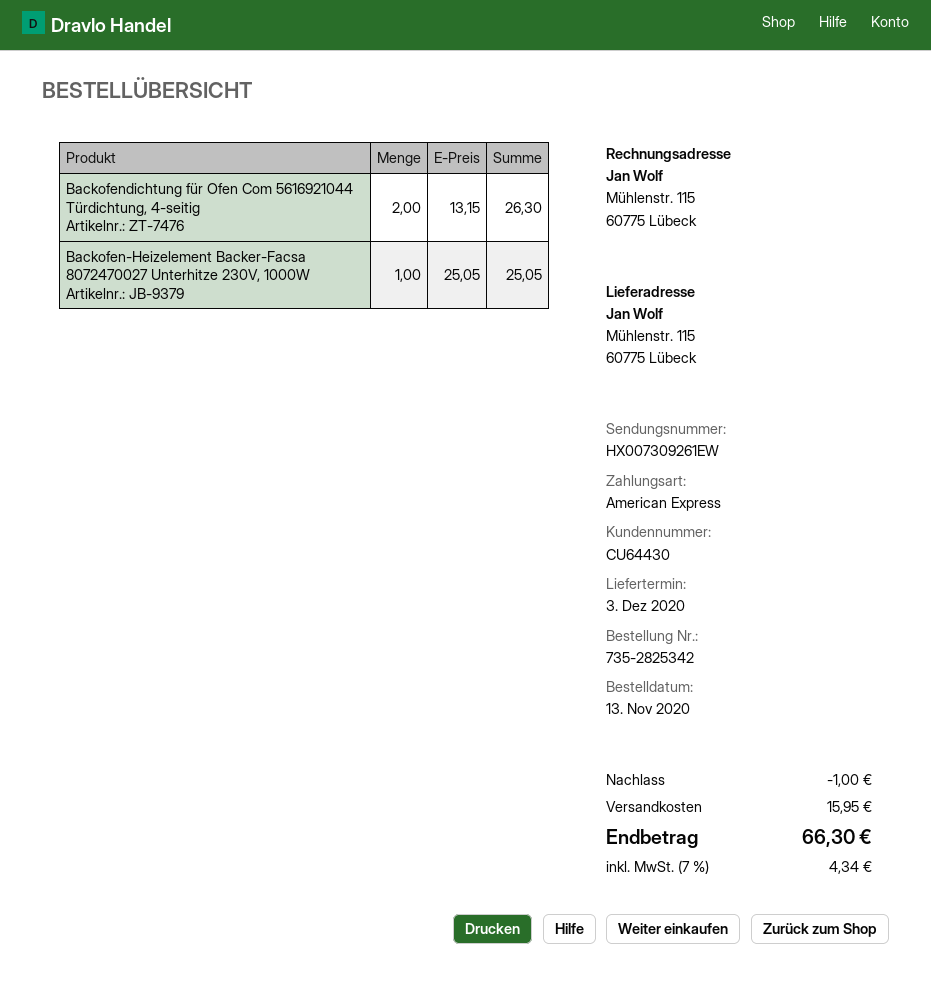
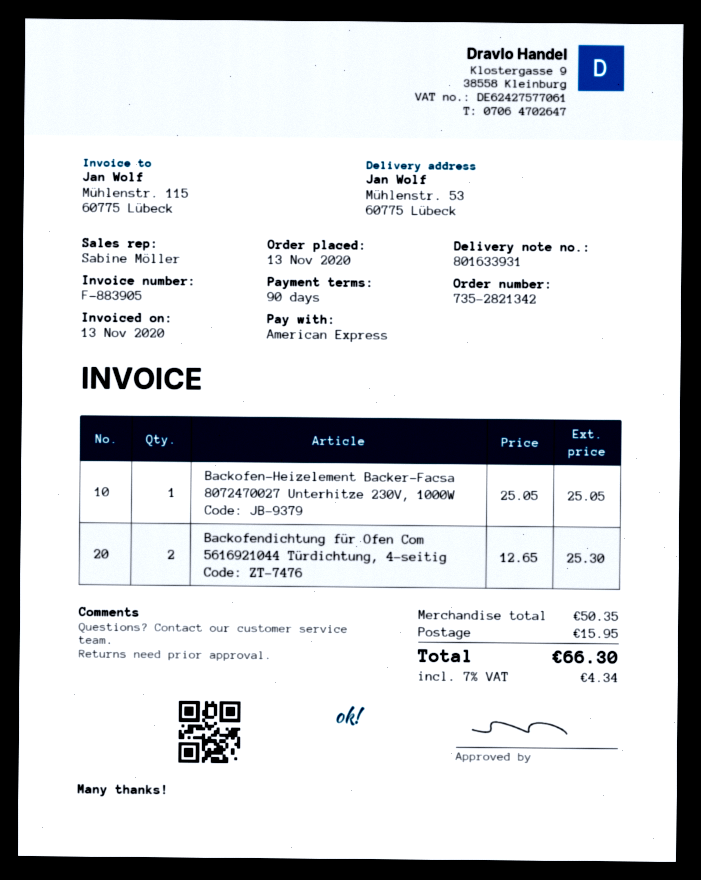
order number: 735-2825342 -> 735-2821342
ship to: Mühlenstr. 115, 60775 Lübeck -> Mühlenstr. 53, 60775 Lübeck
Backofendichtung für Ofen Com 5616921044 Türdichtung, 4-seitig: 2 x 13.15 = 26.30 -> 2 x 12.65 = 25.30
discount: 1.00 -> none

